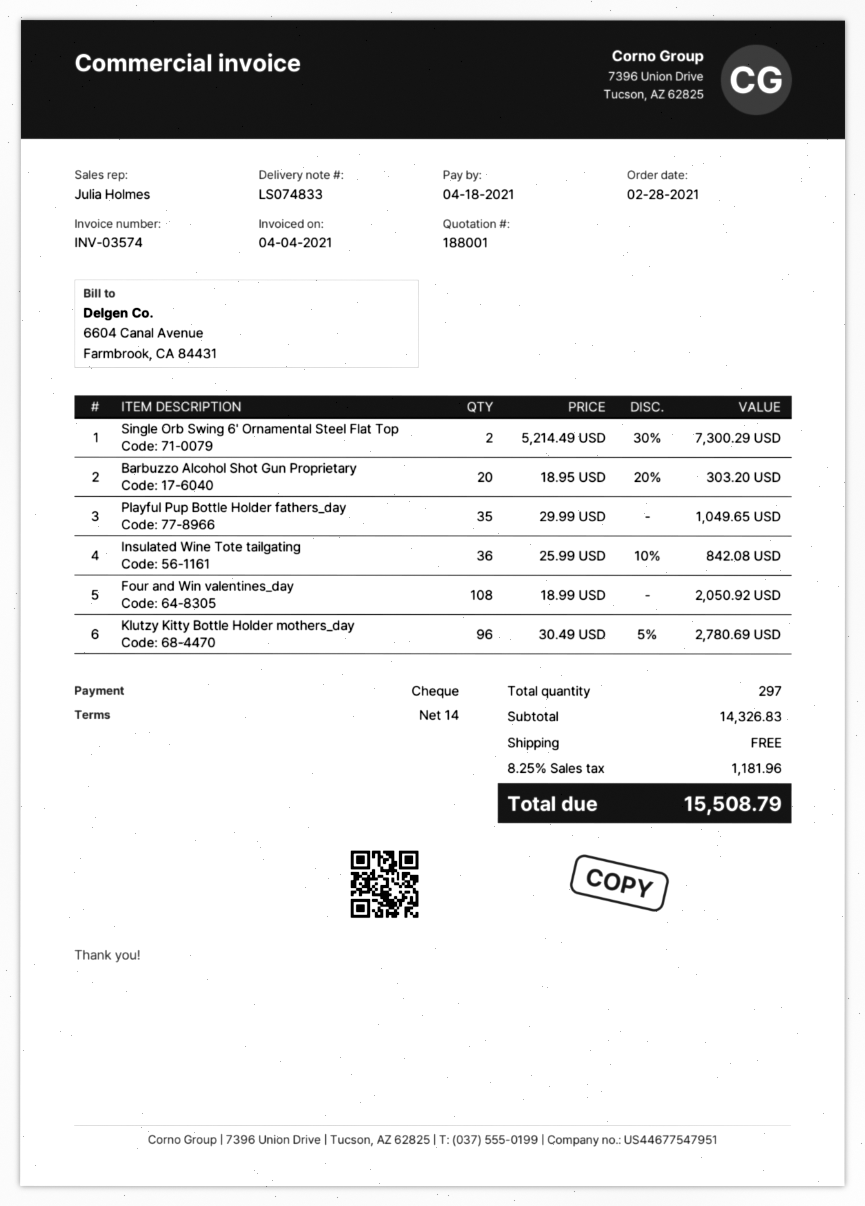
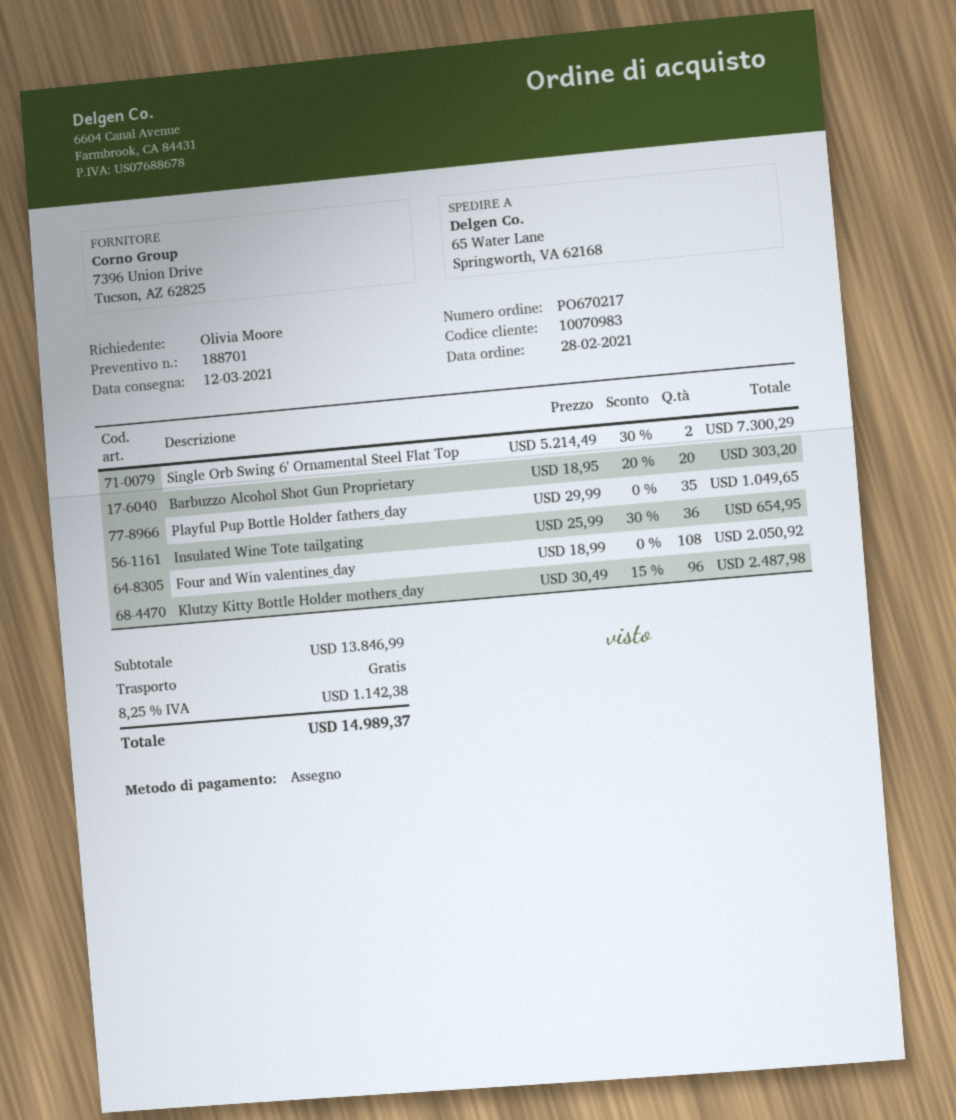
quote number: 188001 -> 188701
Insulated Wine Tote tailgating: 36 x 25.99 - 10% = 842.08 -> 36 x 25.99 - 30% = 654.95
Klutzy Kitty Bottle Holder mothers_day: 96 x 30.49 - 5% = 2780.69 -> 96 x 30.49 - 15% = 2487.98
subtotal: 14326.83 -> 13846.99
tax: 8.25% = 1181.96 -> 8.25% = 1142.38
total: 15508.79 -> 14989.37

